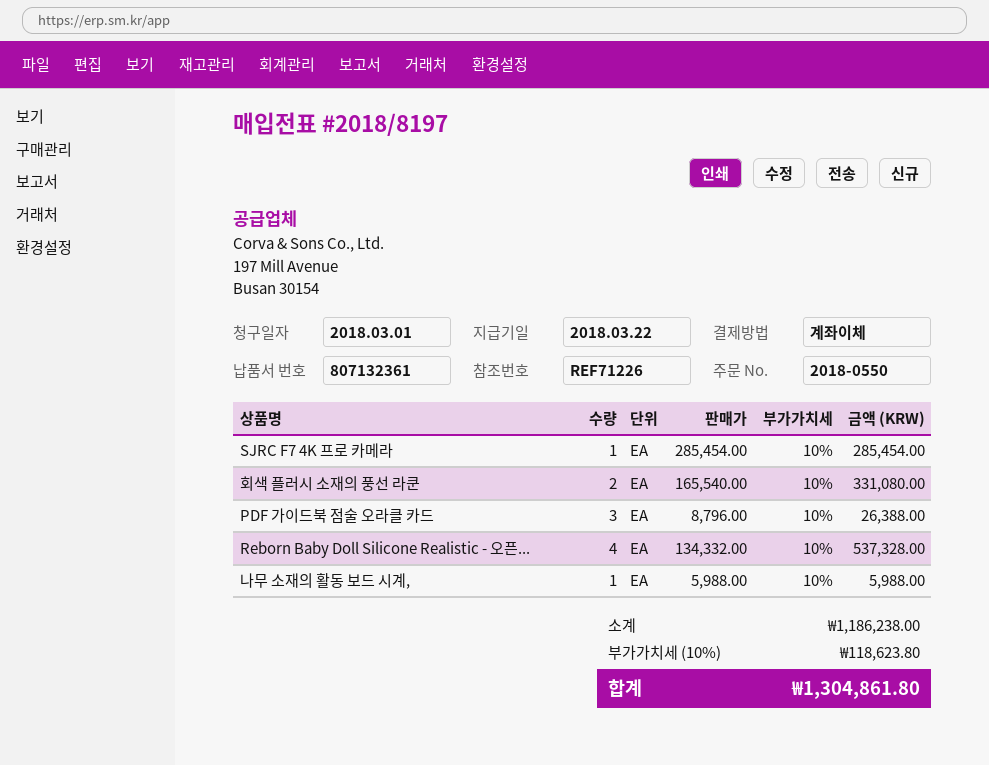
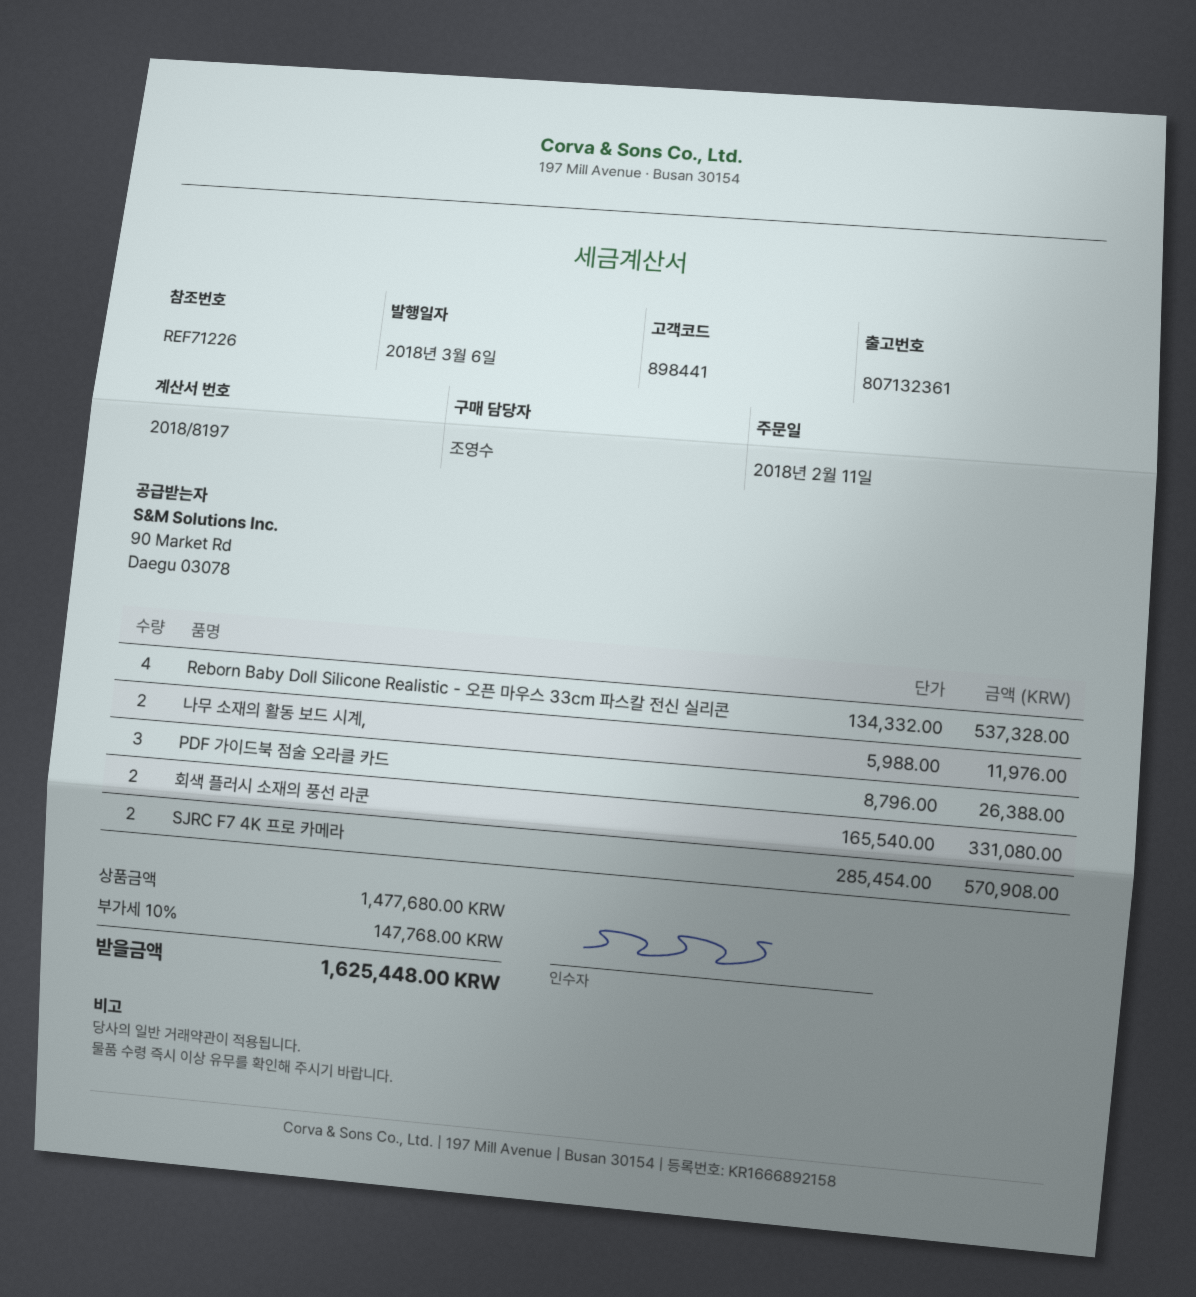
invoice date: 2018-03-01 -> 2018-03-06
SJRC F7 4K 프로 카메라: 1 x 285454.00 = 285454.00 -> 2 x 285454.00 = 570908.00
나무 소재의 활동 보드 시계,: 1 x 5988.00 = 5988.00 -> 2 x 5988.00 = 11976.00
subtotal: 1186238.00 -> 1477680.00
tax: 10% = 118623.80 -> 10% = 147768.00
total: 1304861.80 -> 1625448.00

